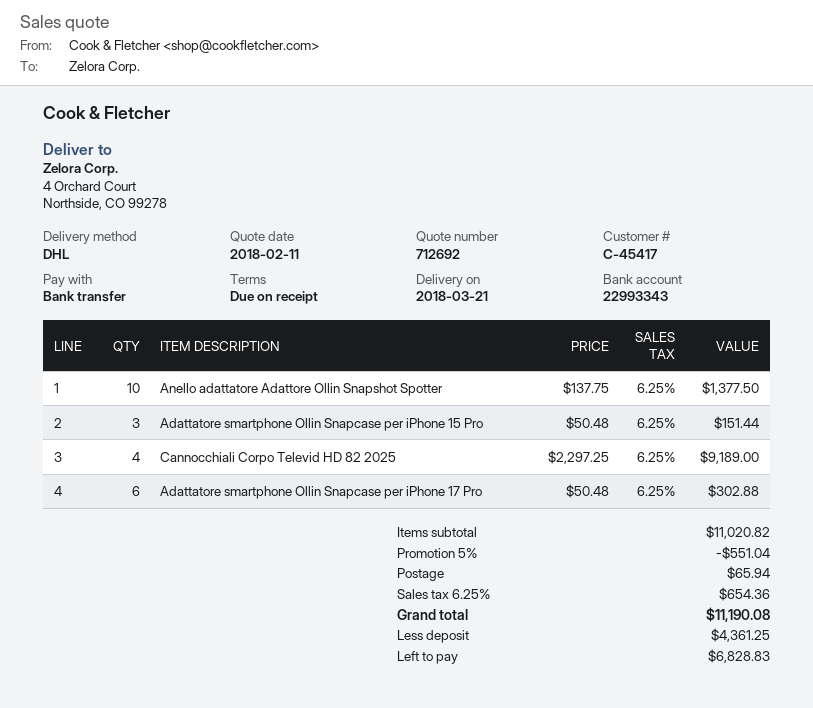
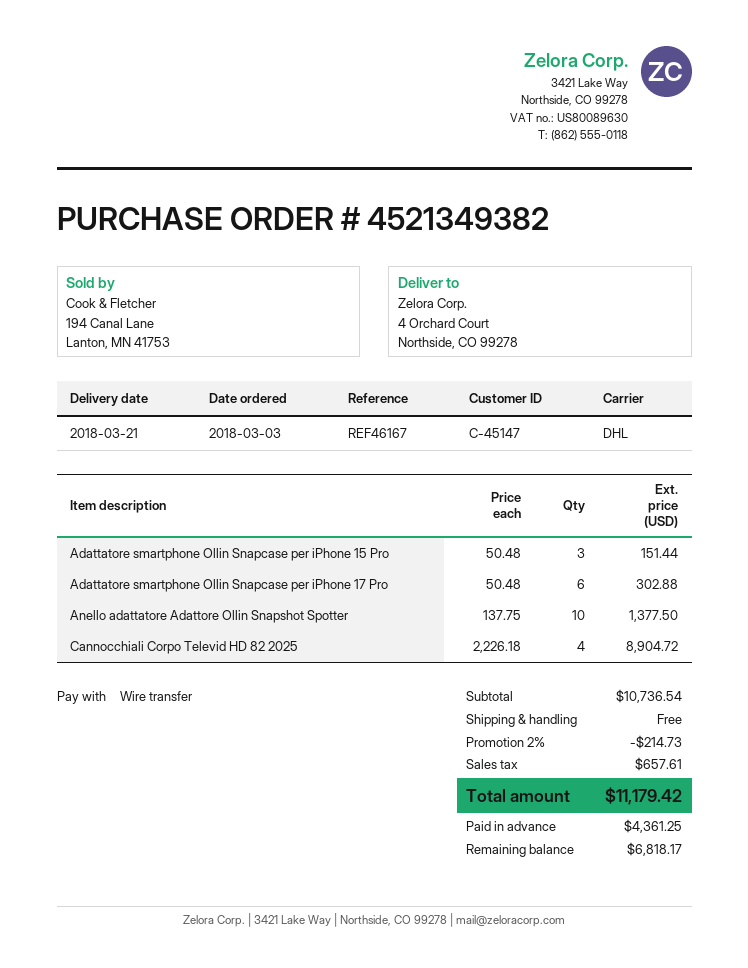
customer number: C-45417 -> C-45147
Cannocchiali Corpo Televid HD 82 2025: 4 x 2297.25 = 9189.00 -> 4 x 2226.18 = 8904.72
subtotal: 11020.82 -> 10736.54
discount: 5% = 551.04 -> 2% = 214.73
shipping: 65.94 -> 0.00
tax: 654.36 -> 657.61
total: 11190.08 -> 11179.42
balance: 6828.83 -> 6818.17

